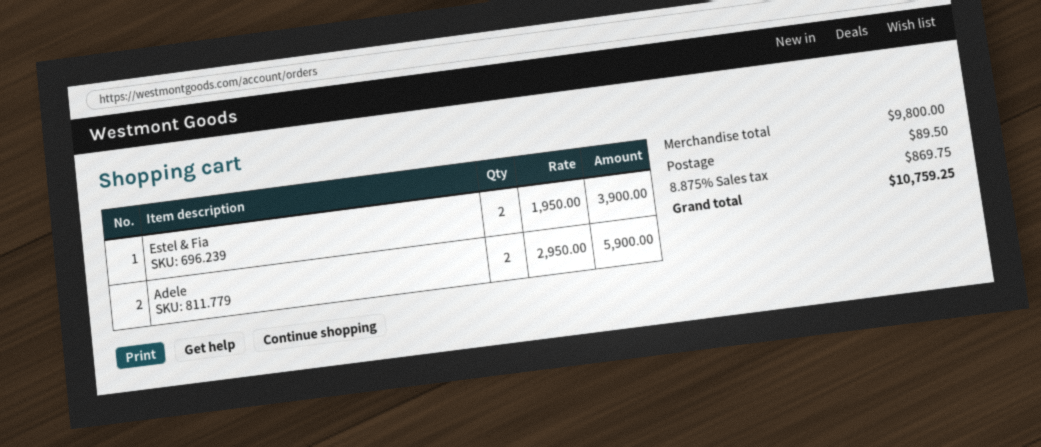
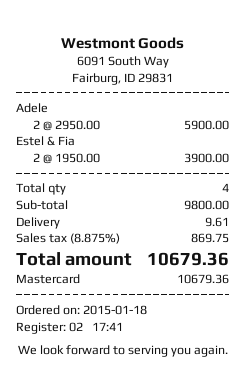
shipping: 89.50 -> 9.61
total: 10759.25 -> 10679.36

